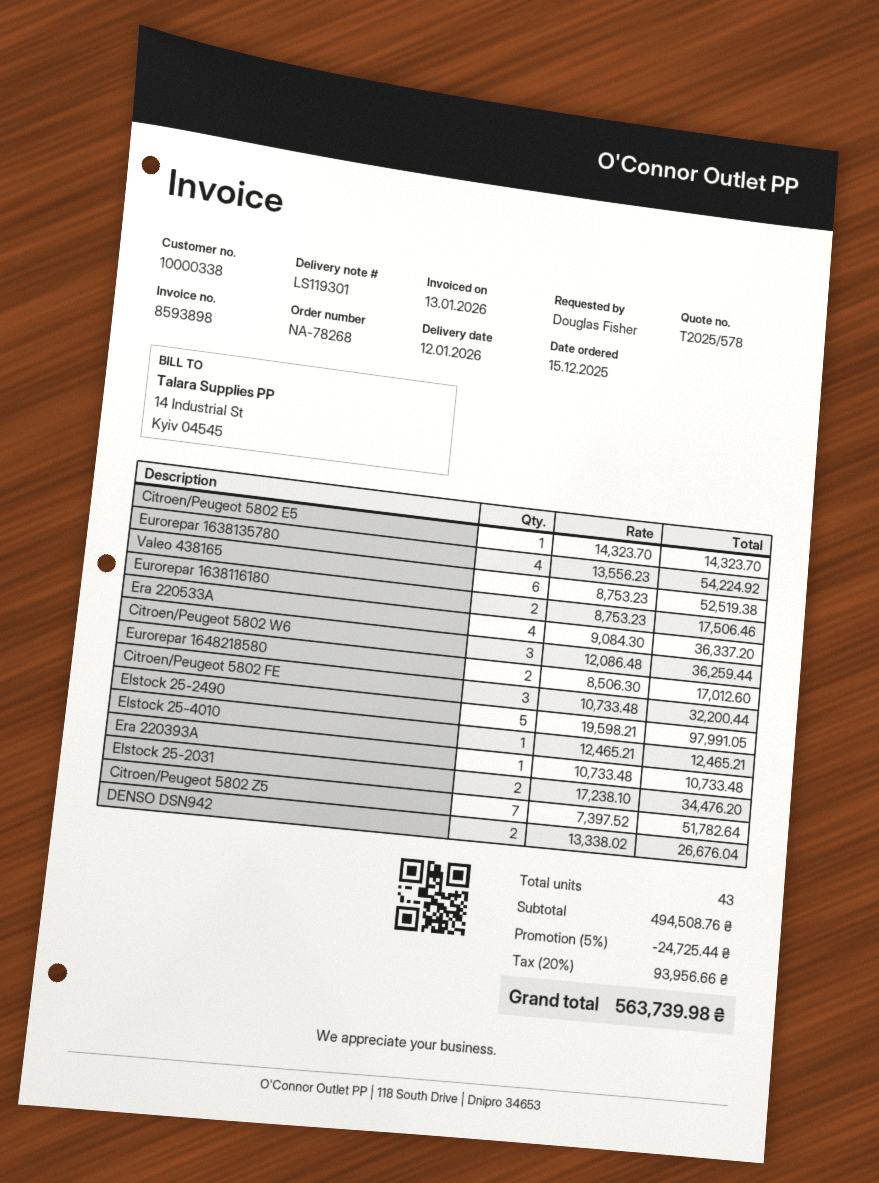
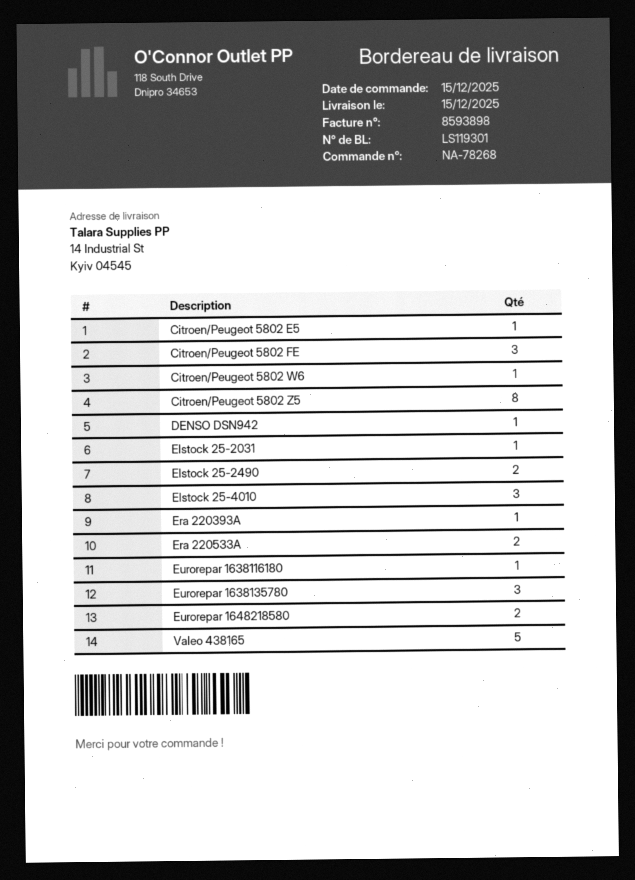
delivery date: 2026-01-12 -> 2025-12-15
Eurorepar 1638135780: 4 -> 3
Valeo 438165: 6 -> 5
Eurorepar 1638116180: 2 -> 1
Era 220533A: 4 -> 2
Citroen/Peugeot 5802 W6: 3 -> 1
Elstock 25-2490: 5 -> 2
Elstock 25-4010: 1 -> 3
Elstock 25-2031: 2 -> 1
Citroen/Peugeot 5802 Z5: 7 -> 8
DENSO DSN942: 2 -> 1

